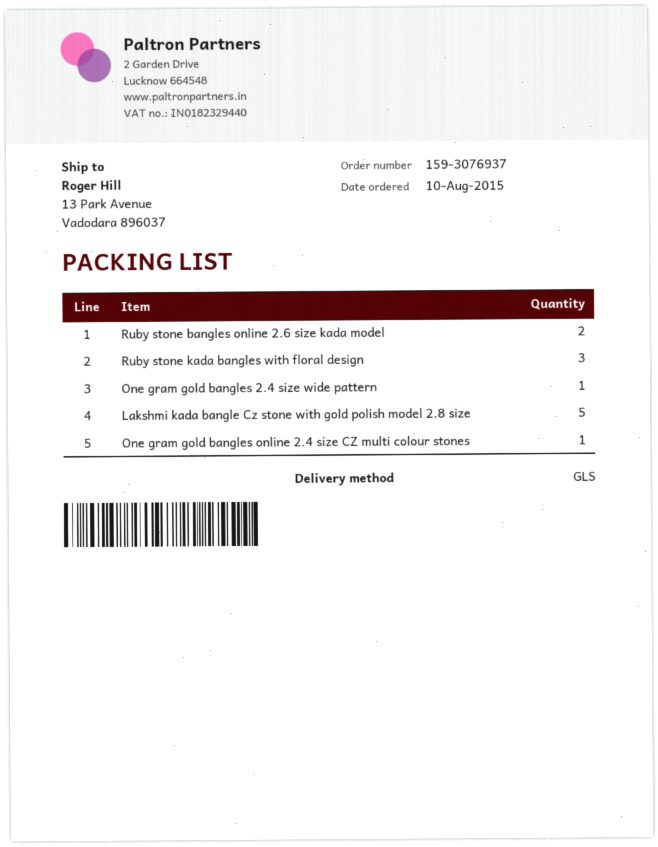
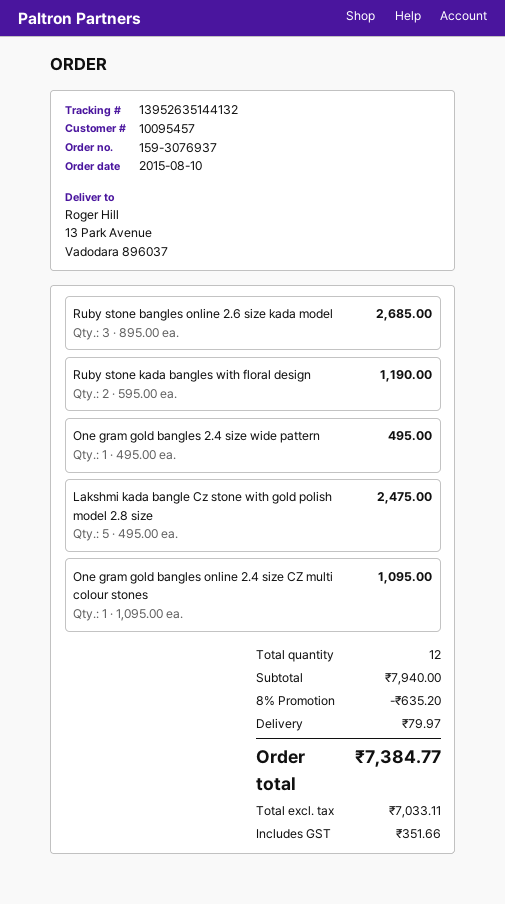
Ruby stone bangles online 2.6 size kada model: 2 -> 3
Ruby stone kada bangles with floral design: 3 -> 2

